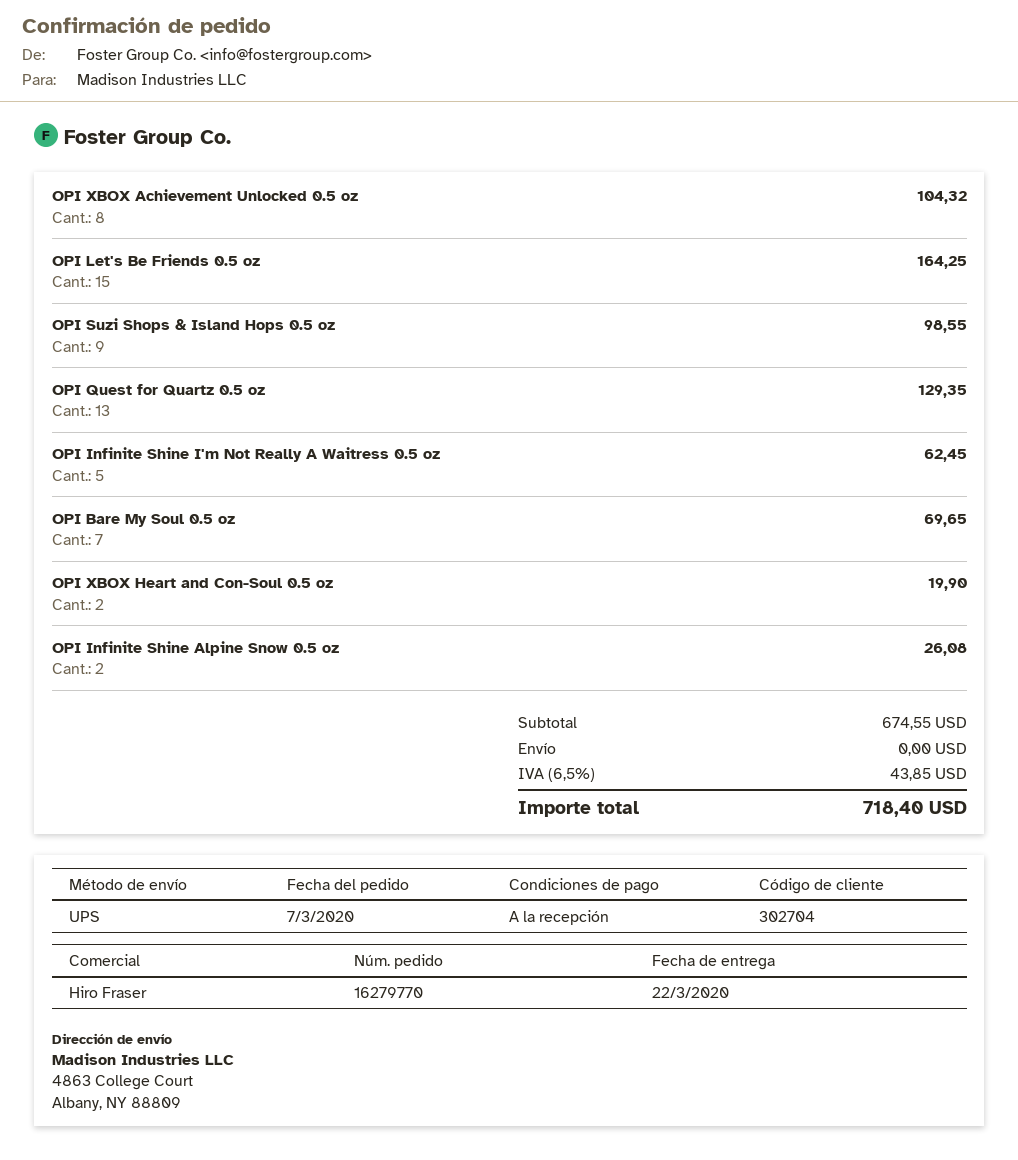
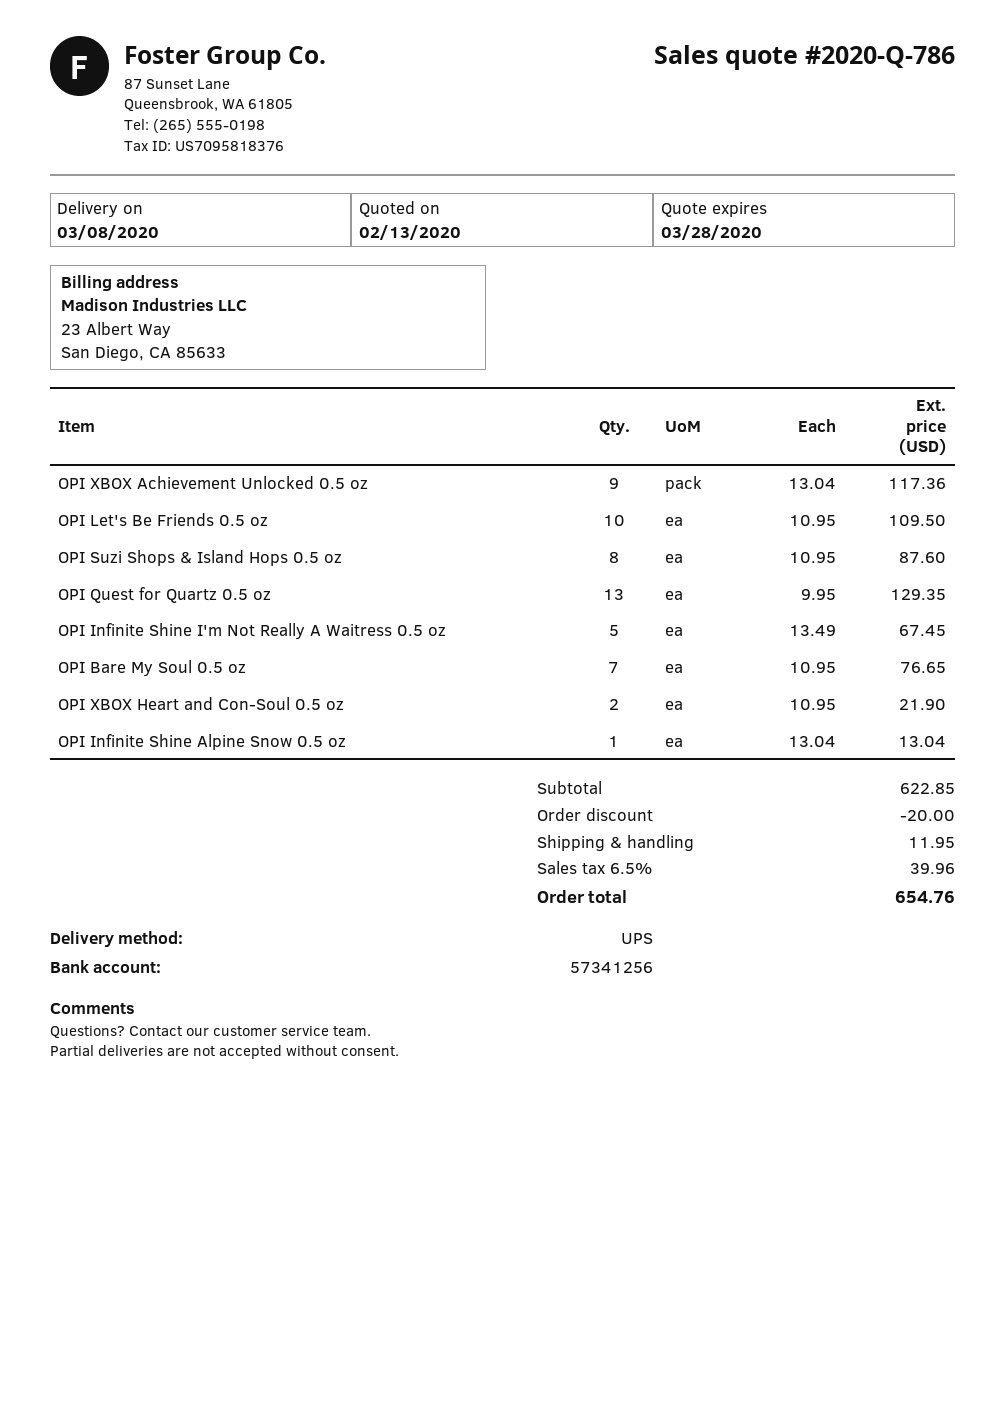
delivery date: 2020-03-22 -> 2020-03-08
OPI XBOX Achievement Unlocked 0.5 oz: 8 for 104.32 -> 9 for 117.36
OPI Let's Be Friends 0.5 oz: 15 for 164.25 -> 10 for 109.50
OPI Suzi Shops & Island Hops 0.5 oz: 9 for 98.55 -> 8 for 87.60
OPI Infinite Shine I'm Not Really A Waitress 0.5 oz: 5 for 62.45 -> 5 for 67.45
OPI Bare My Soul 0.5 oz: 7 for 69.65 -> 7 for 76.65
OPI XBOX Heart and Con-Soul 0.5 oz: 2 for 19.90 -> 2 for 21.90
OPI Infinite Shine Alpine Snow 0.5 oz: 2 for 26.08 -> 1 for 13.04
subtotal: 674.55 -> 622.85
discount: none -> 20.00
shipping: 0.00 -> 11.95
tax: 6.5% = 43.85 -> 6.5% = 39.96
total: 718.40 -> 654.76

